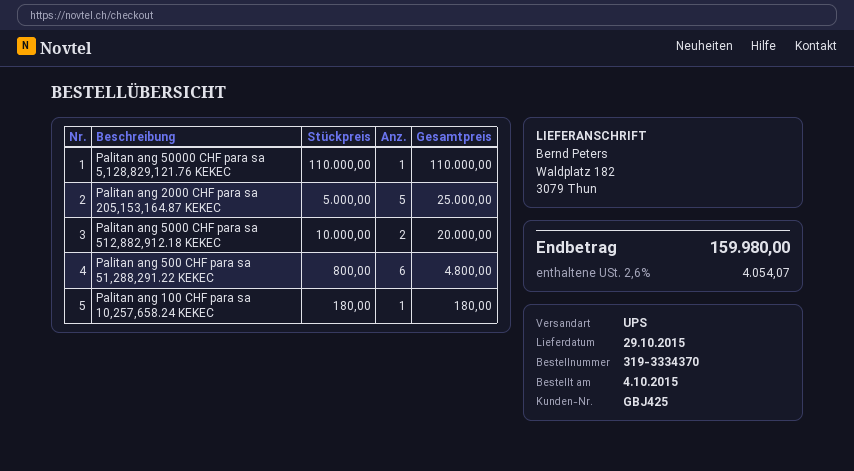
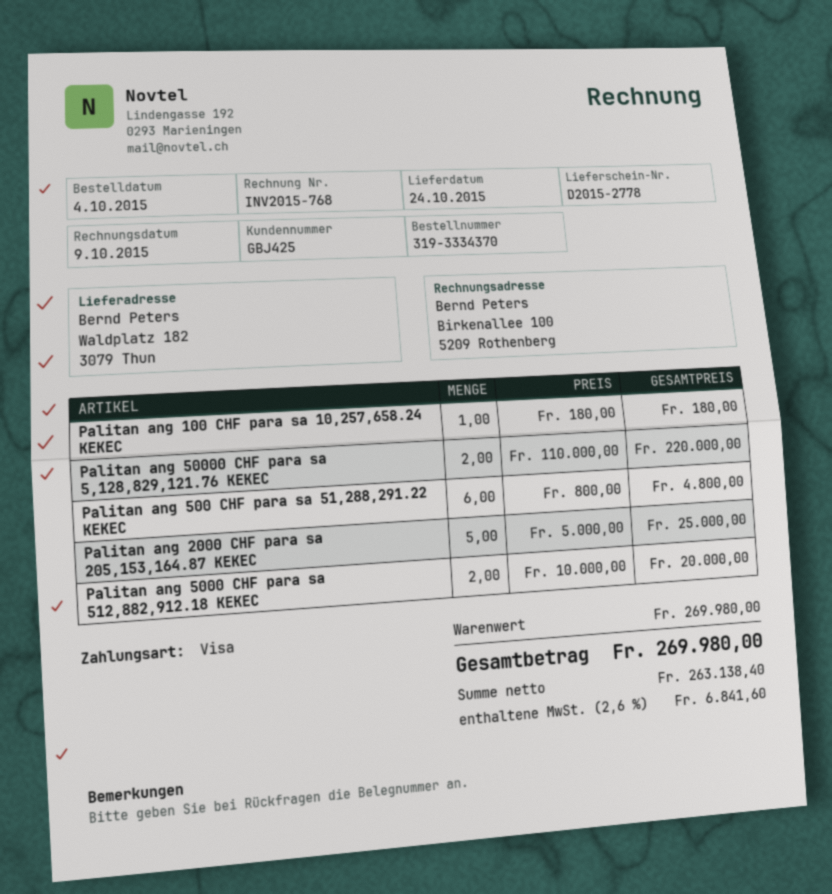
delivery date: 2015-10-29 -> 2015-10-24
Palitan ang 50000 CHF para sa 5,128,829,121.76 KEKEC: 1 x 110000.00 = 110000.00 -> 2 x 110000.00 = 220000.00
tax: 2.6% = 4054.07 -> 2.6% = 6841.60
total: 159980.00 -> 269980.00

